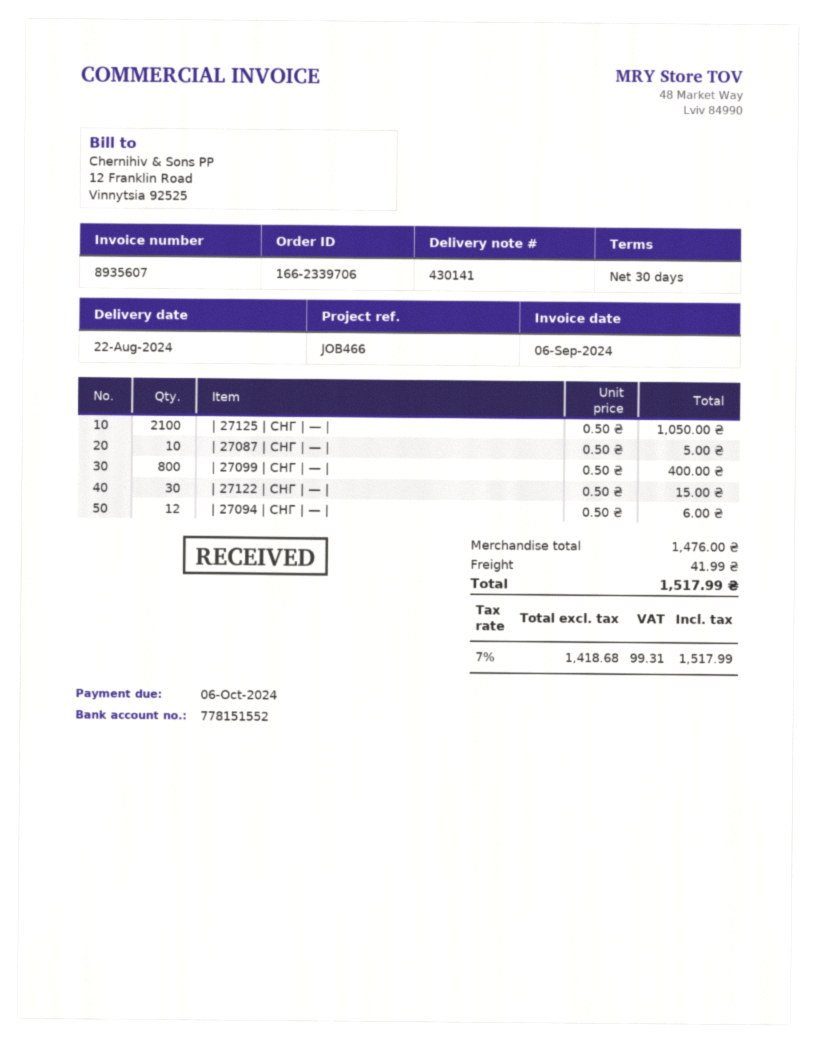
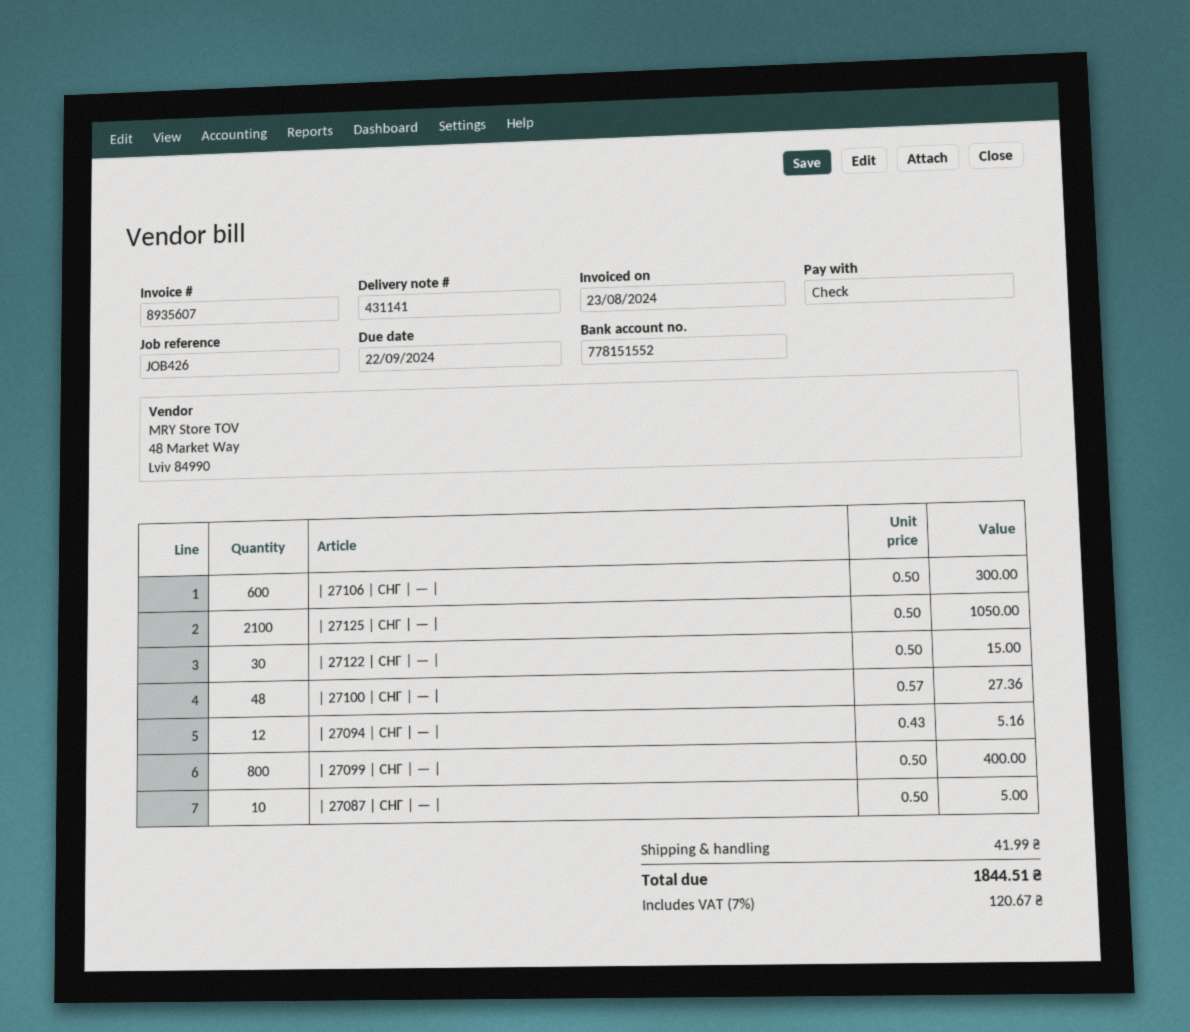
delivery note number: 430141 -> 431141
invoice date: 2024-09-06 -> 2024-08-23
due date: 2024-10-06 -> 2024-09-22
reference: JOB466 -> JOB426
| 27094 | СНГ | — |: 12 x 0.50 = 6.00 -> 12 x 0.43 = 5.16
| 27106 | СНГ | — |: none -> 600 x 0.50 = 300.00
| 27100 | СНГ | — |: none -> 48 x 0.57 = 27.36
tax: 7% = 99.31 -> 7% = 120.67
total: 1517.99 -> 1844.51

